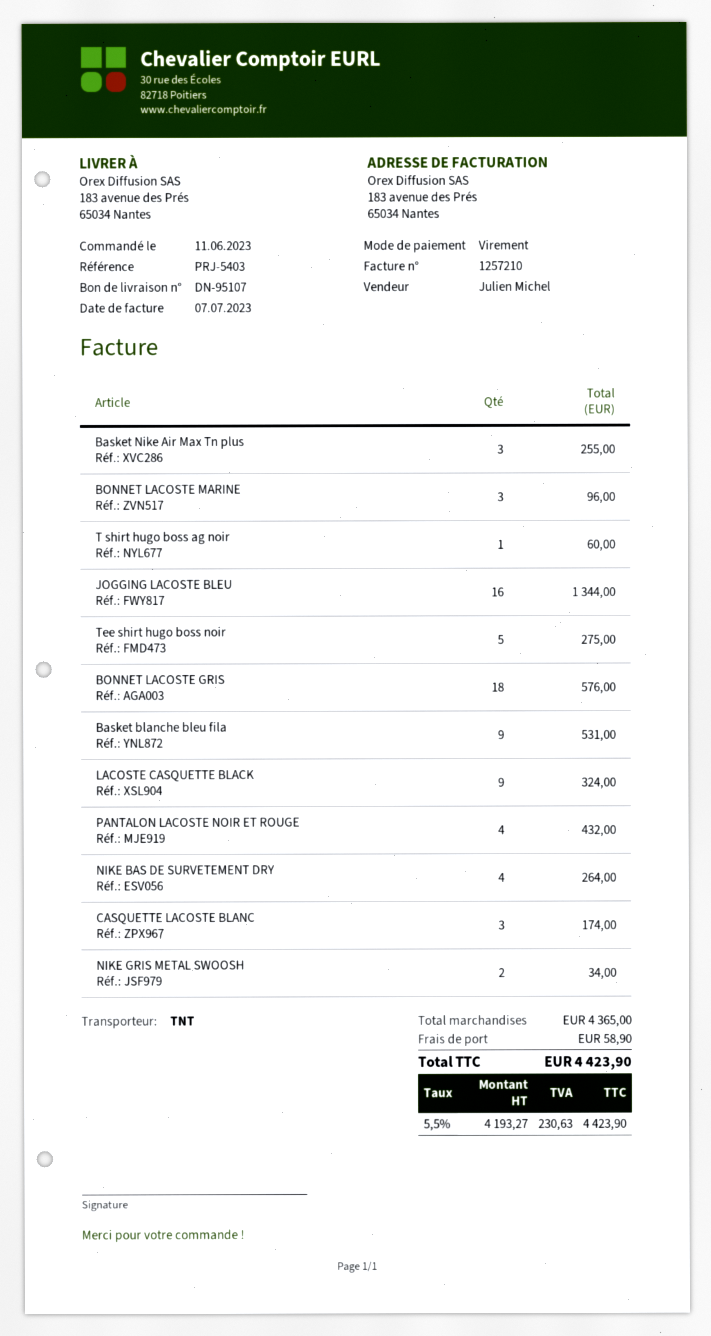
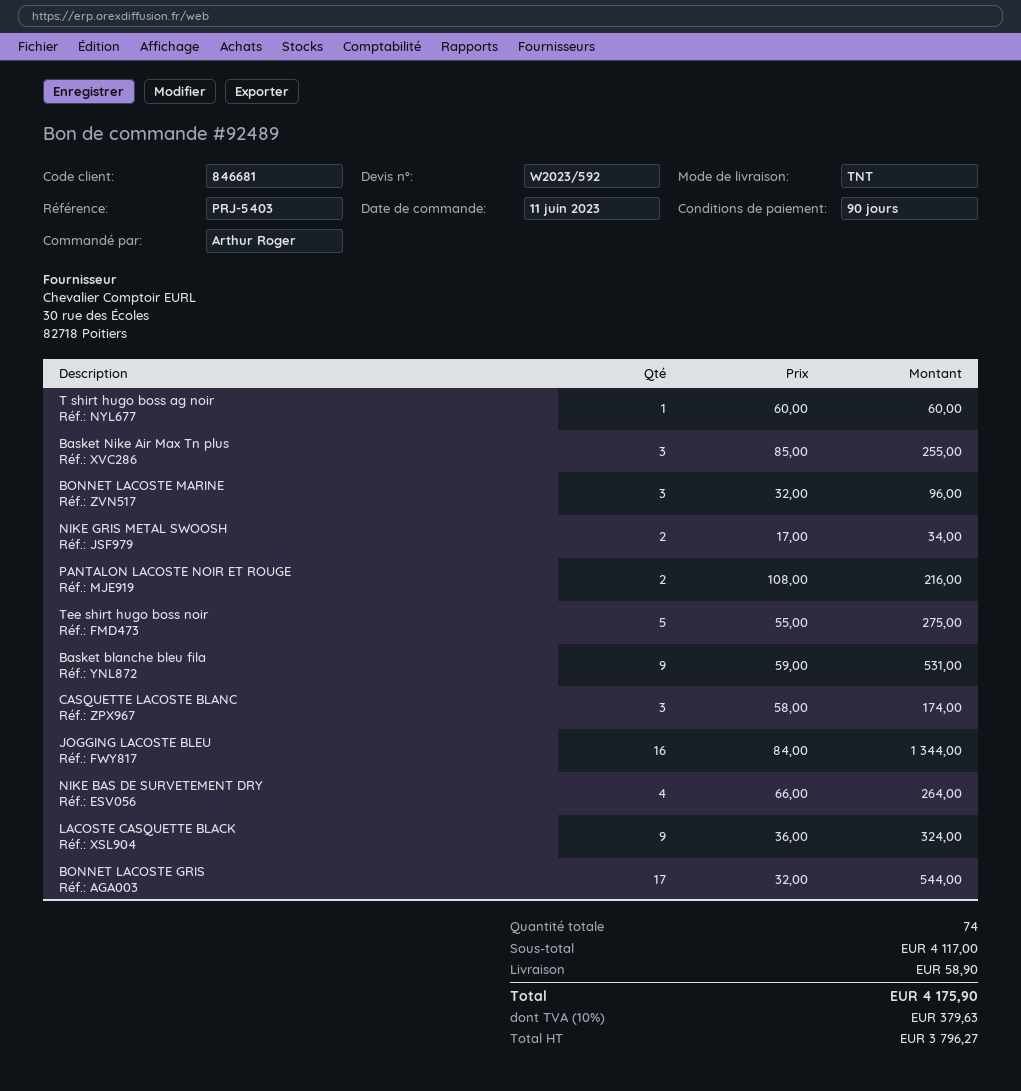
BONNET LACOSTE GRIS: 18 for 576.00 -> 17 for 544.00
PANTALON LACOSTE NOIR ET ROUGE: 4 for 432.00 -> 2 for 216.00
subtotal: 4365.00 -> 4117.00
net: 4193.27 -> 3796.27
tax: 5.5% = 230.63 -> 10% = 379.63
total: 4423.90 -> 4175.90

